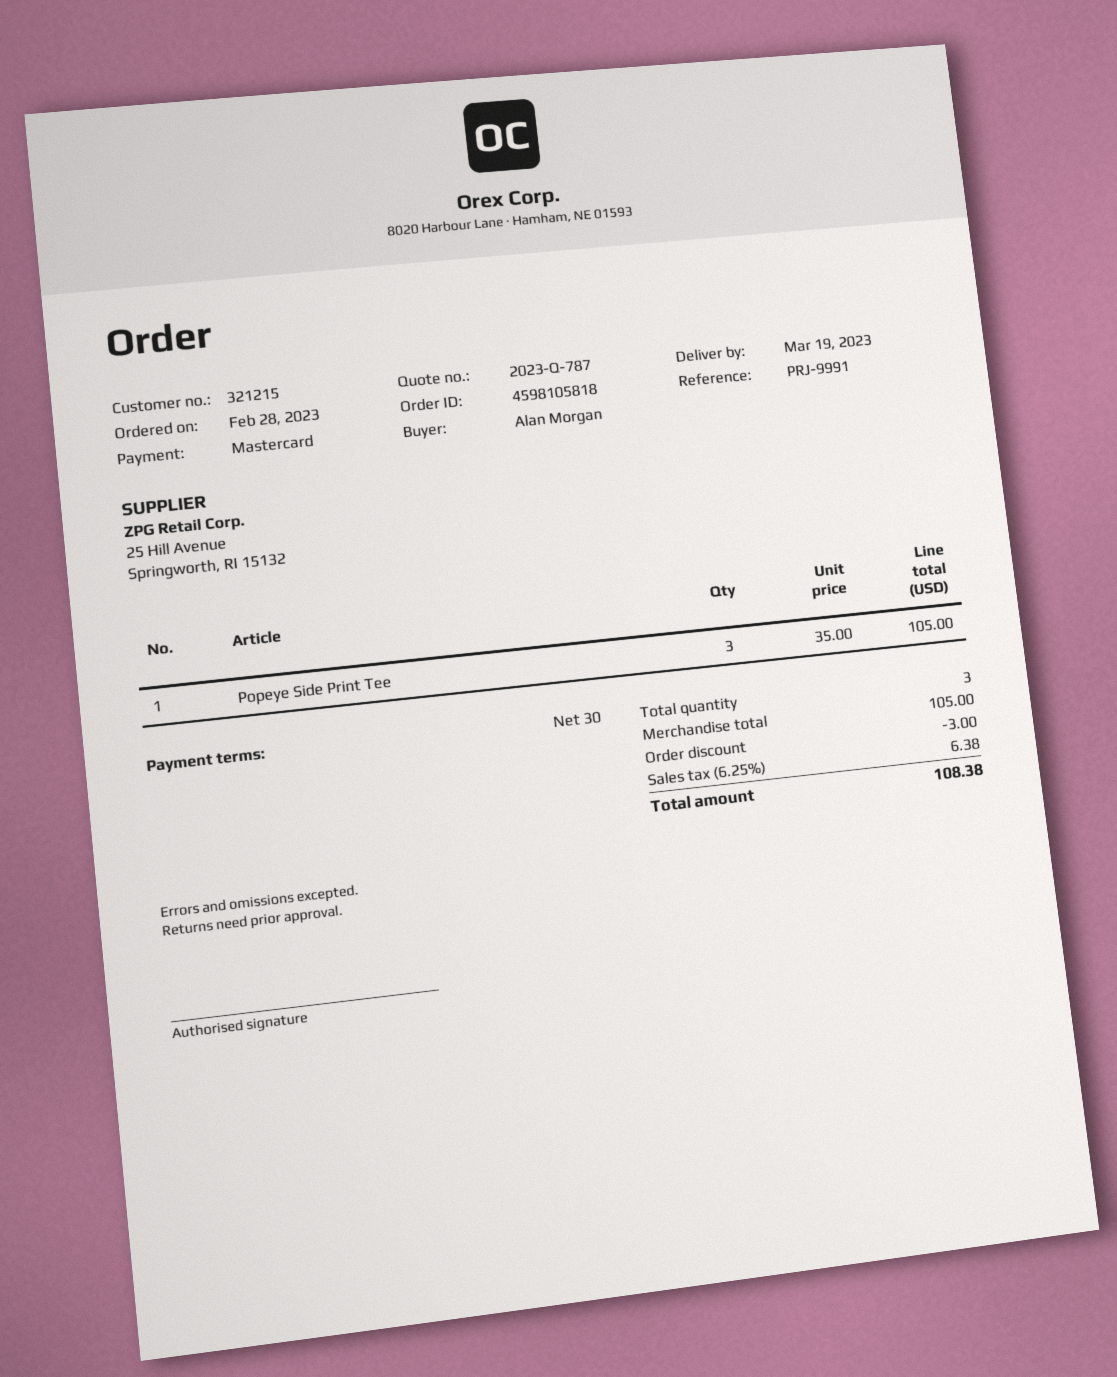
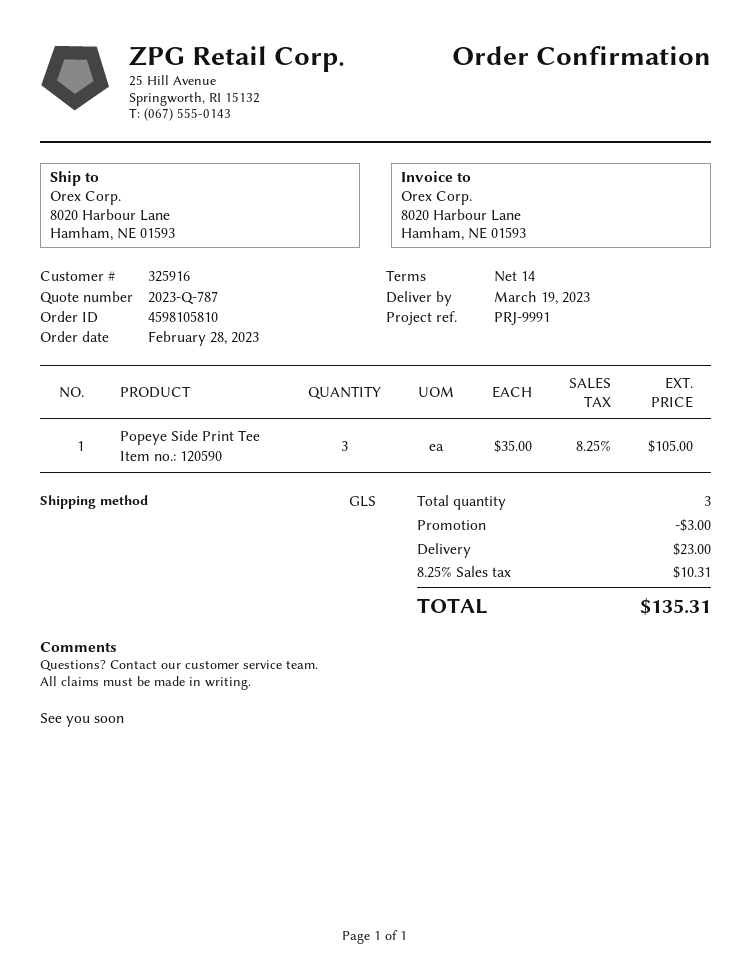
order number: 4598105818 -> 4598105810
payment terms: 30 days -> 14 days
customer number: 321215 -> 325916
shipping: none -> 23.00
tax: 6.25% = 6.38 -> 8.25% = 10.31
total: 108.38 -> 135.31

